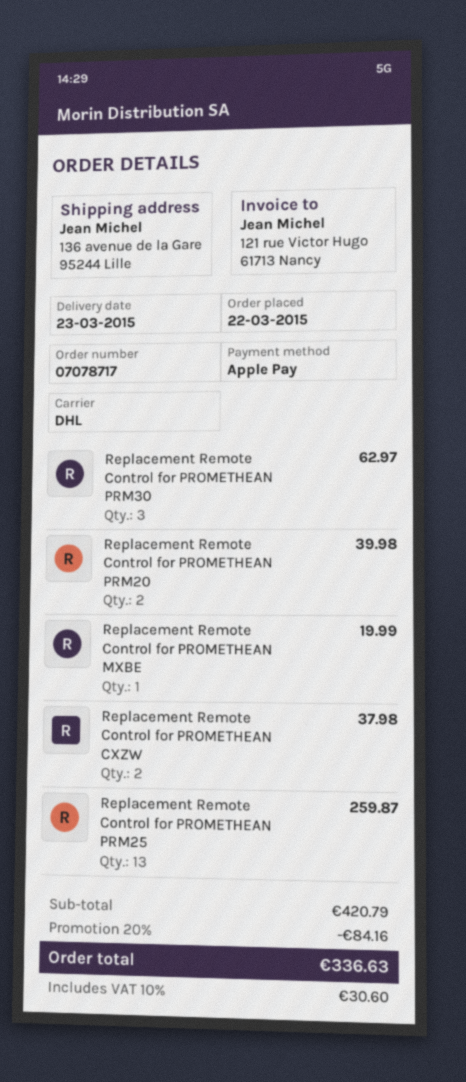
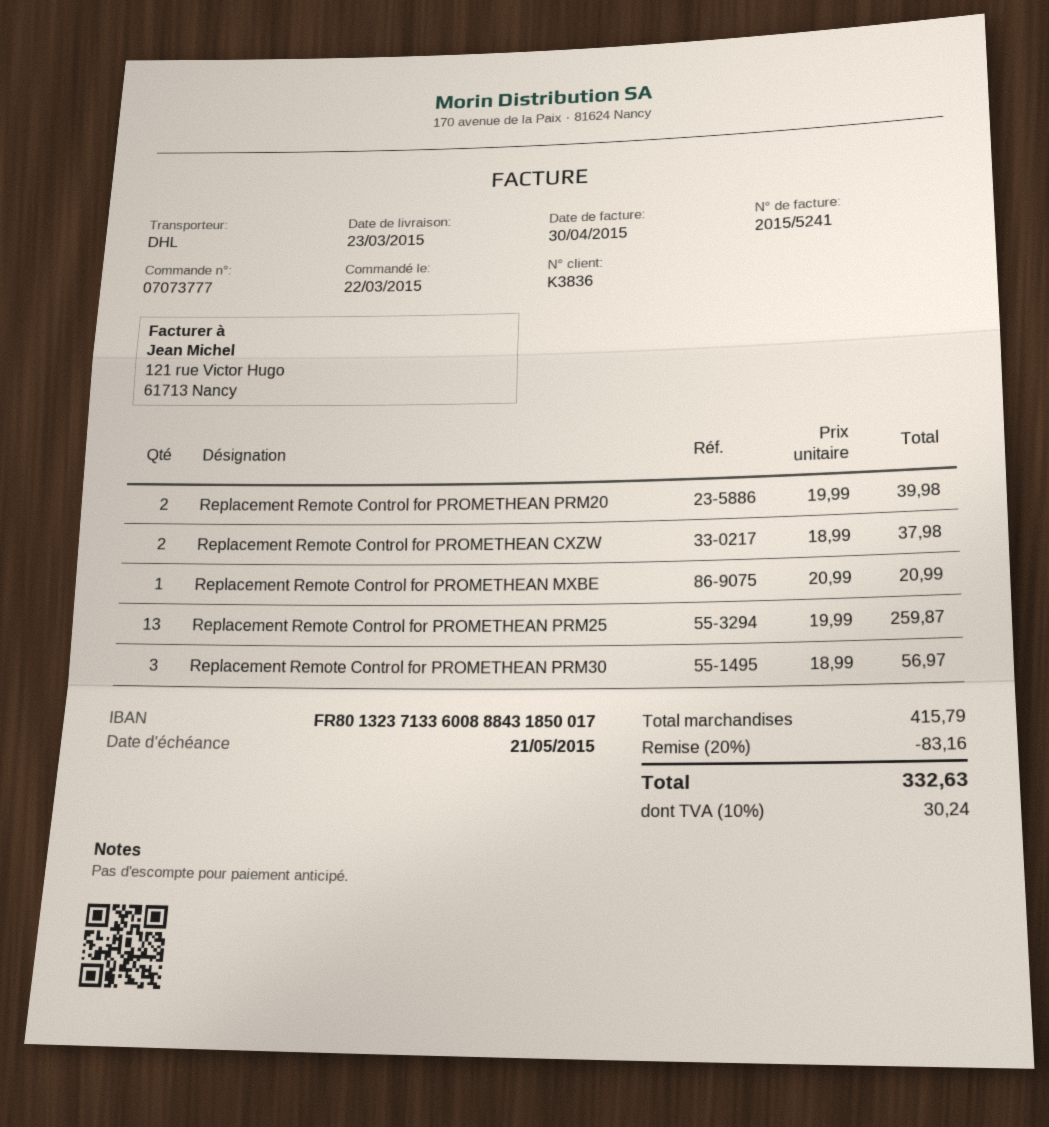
order number: 07078717 -> 07073777
Replacement Remote Control for PROMETHEAN PRM30: 3 for 62.97 -> 3 for 56.97
Replacement Remote Control for PROMETHEAN MXBE: 1 for 19.99 -> 1 for 20.99
subtotal: 420.79 -> 415.79
discount: 20% = 84.16 -> 20% = 83.16
tax: 10% = 30.60 -> 10% = 30.24
total: 336.63 -> 332.63

